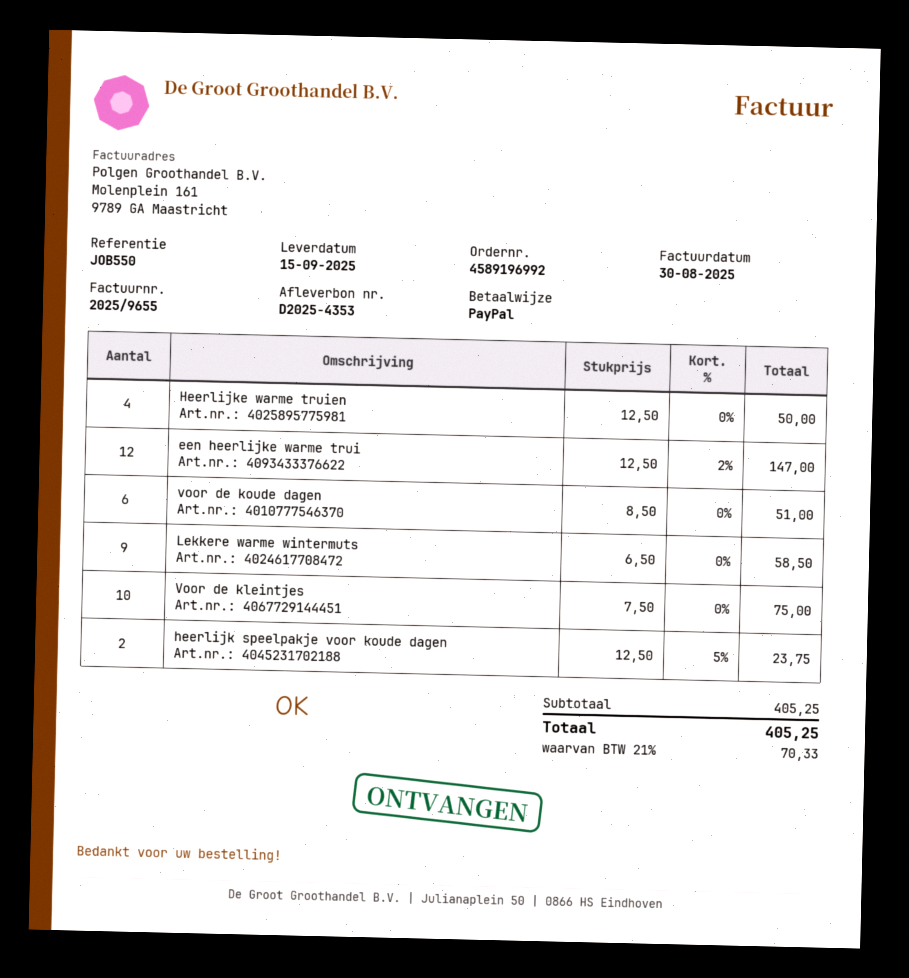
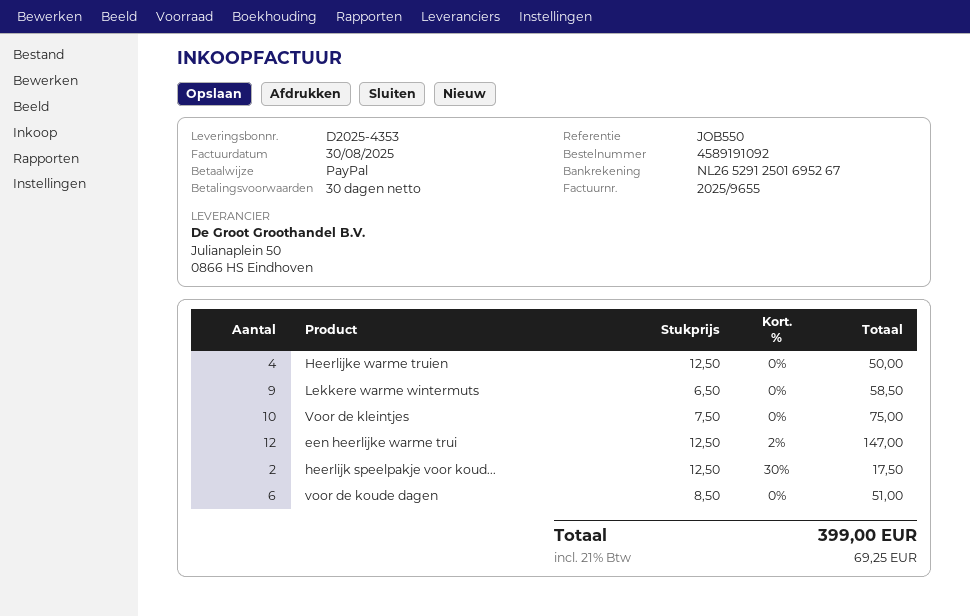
order number: 4589196992 -> 4589191092
heerlijk speelpakje voor koude dagen: 2 x 12.50 - 5% = 23.75 -> 2 x 12.50 - 30% = 17.50
tax: 21% = 70.33 -> 21% = 69.25
total: 405.25 -> 399.00

